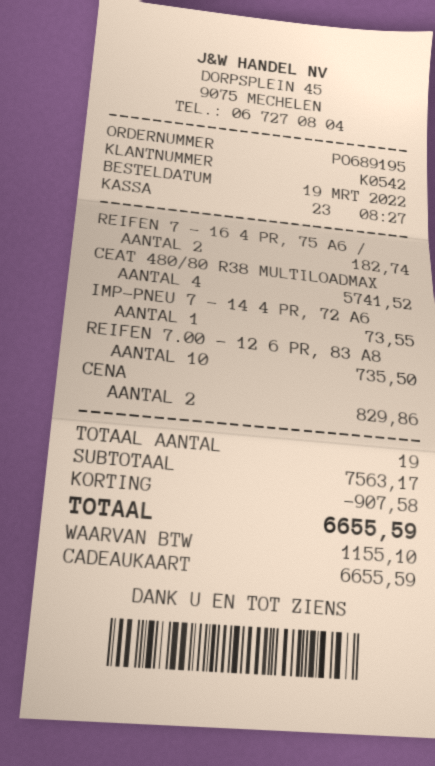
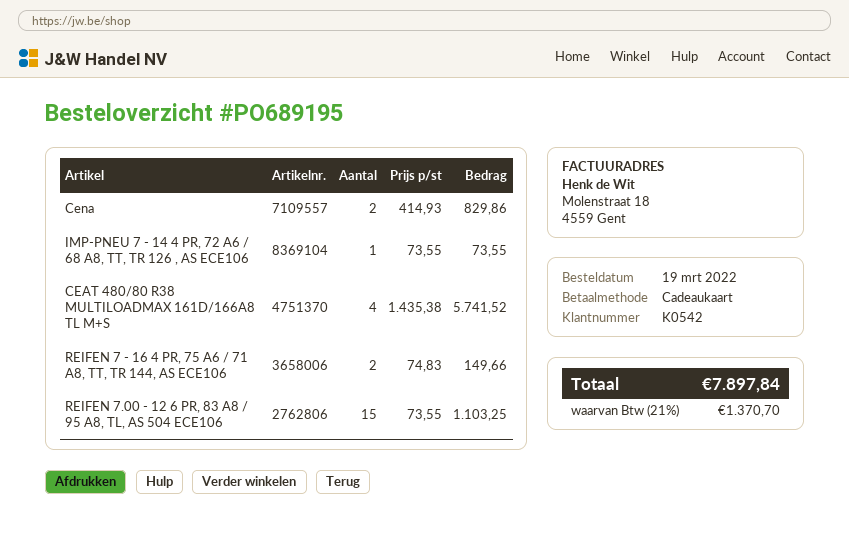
REIFEN 7 - 16 4 PR, 75 A6 /: 2 for 182.74 -> 2 for 149.66
REIFEN 7.00 - 12 6 PR, 83 A8: 10 for 735.50 -> 15 for 1103.25
discount: 907.58 -> none
tax: 1155.10 -> 1370.70
total: 6655.59 -> 7897.84

